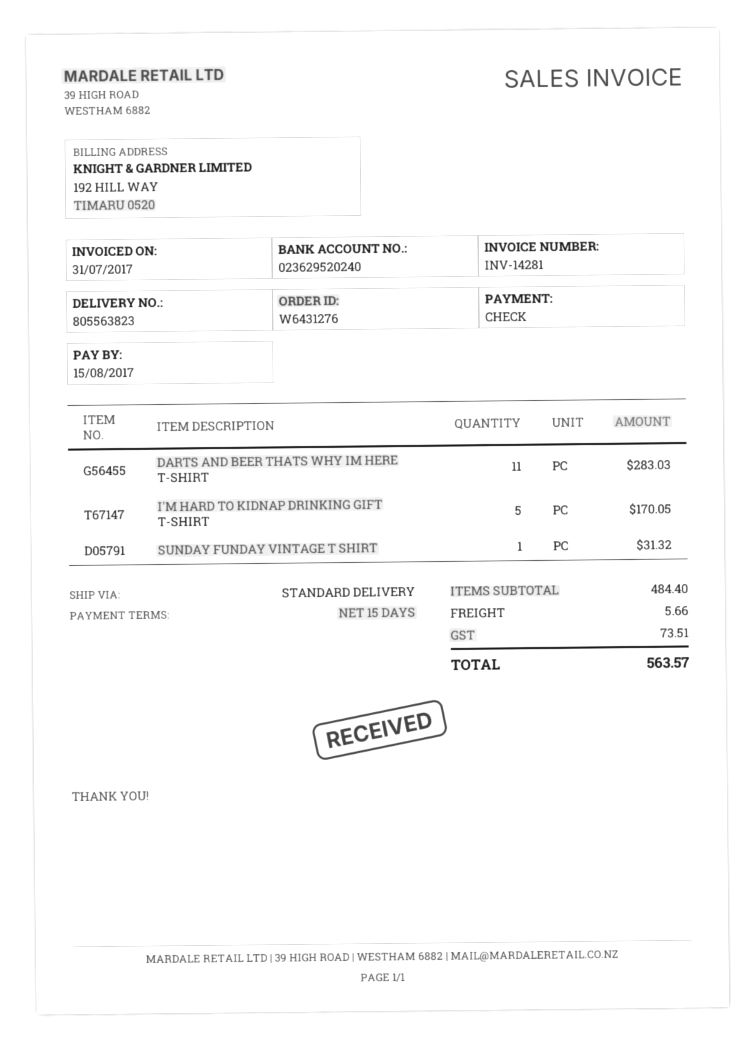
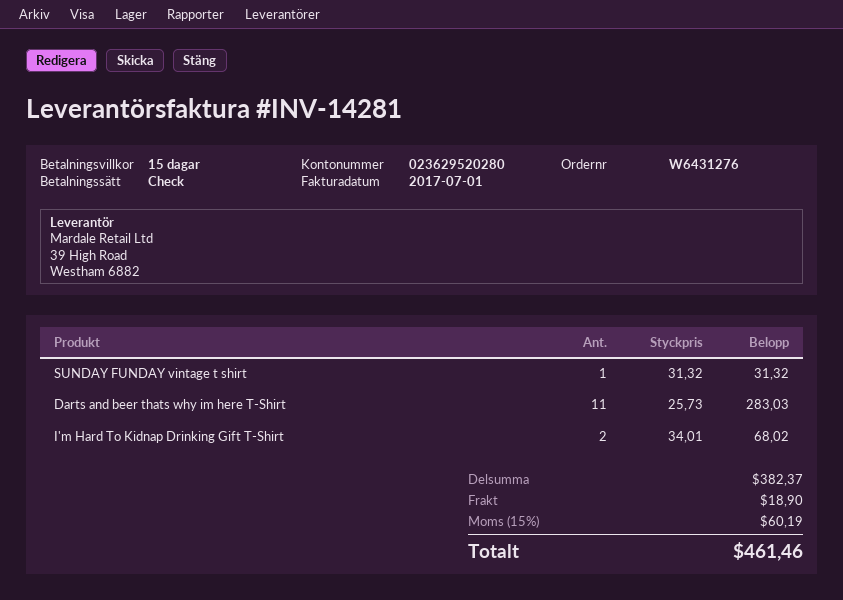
invoice date: 2017-07-31 -> 2017-07-01
bank account: 023629520240 -> 023629520280
I'M HARD TO KIDNAP DRINKING GIFT T-SHIRT: 5 for 170.05 -> 2 for 68.02
subtotal: 484.40 -> 382.37
shipping: 5.66 -> 18.90
tax: 73.51 -> 60.19
total: 563.57 -> 461.46

